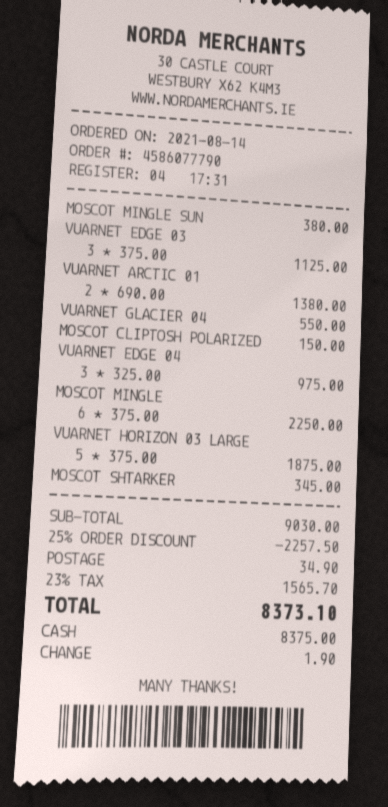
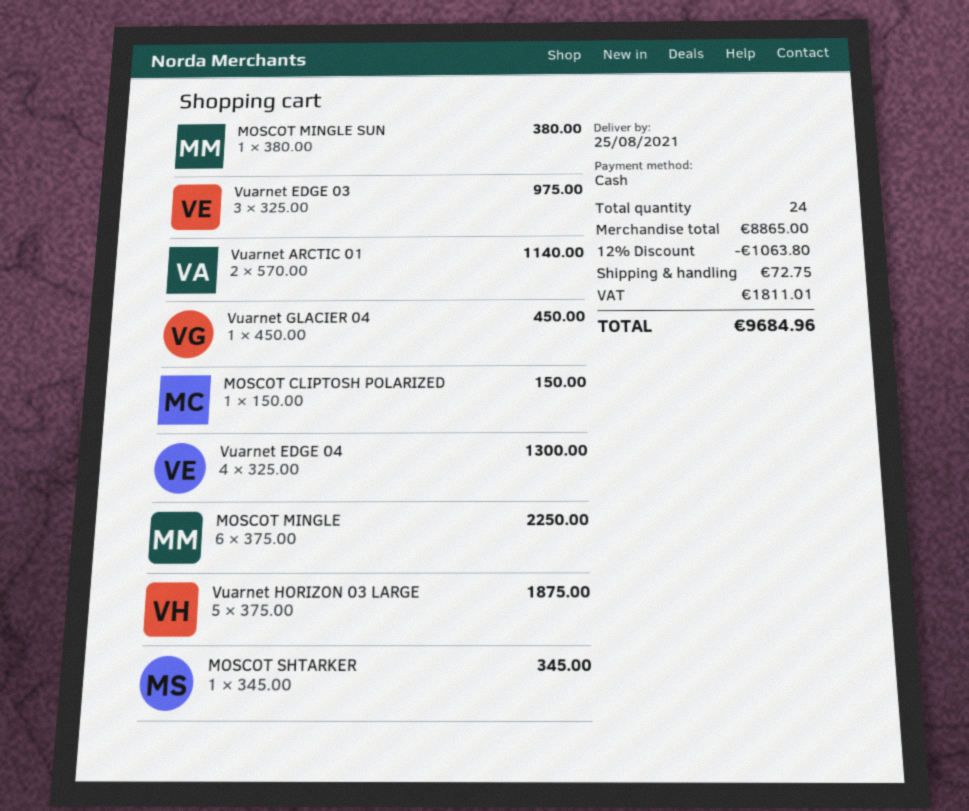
VUARNET EDGE 03: 3 x 375.00 = 1125.00 -> 3 x 325.00 = 975.00
VUARNET ARCTIC 01: 2 x 690.00 = 1380.00 -> 2 x 570.00 = 1140.00
VUARNET GLACIER 04: 1 x 550.00 = 550.00 -> 1 x 450.00 = 450.00
VUARNET EDGE 04: 3 x 325.00 = 975.00 -> 4 x 325.00 = 1300.00
subtotal: 9030.00 -> 8865.00
discount: 25% = 2257.50 -> 12% = 1063.80
shipping: 34.90 -> 72.75
tax: 1565.70 -> 1811.01
total: 8373.10 -> 9684.96

